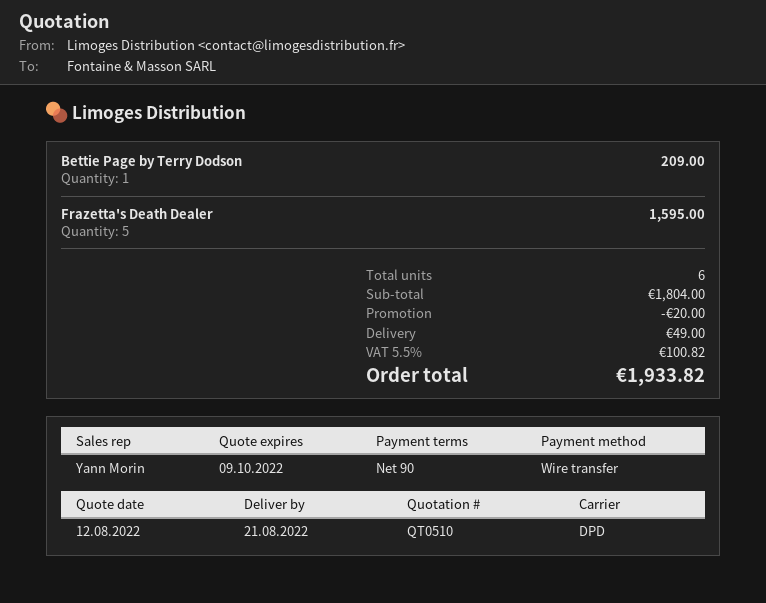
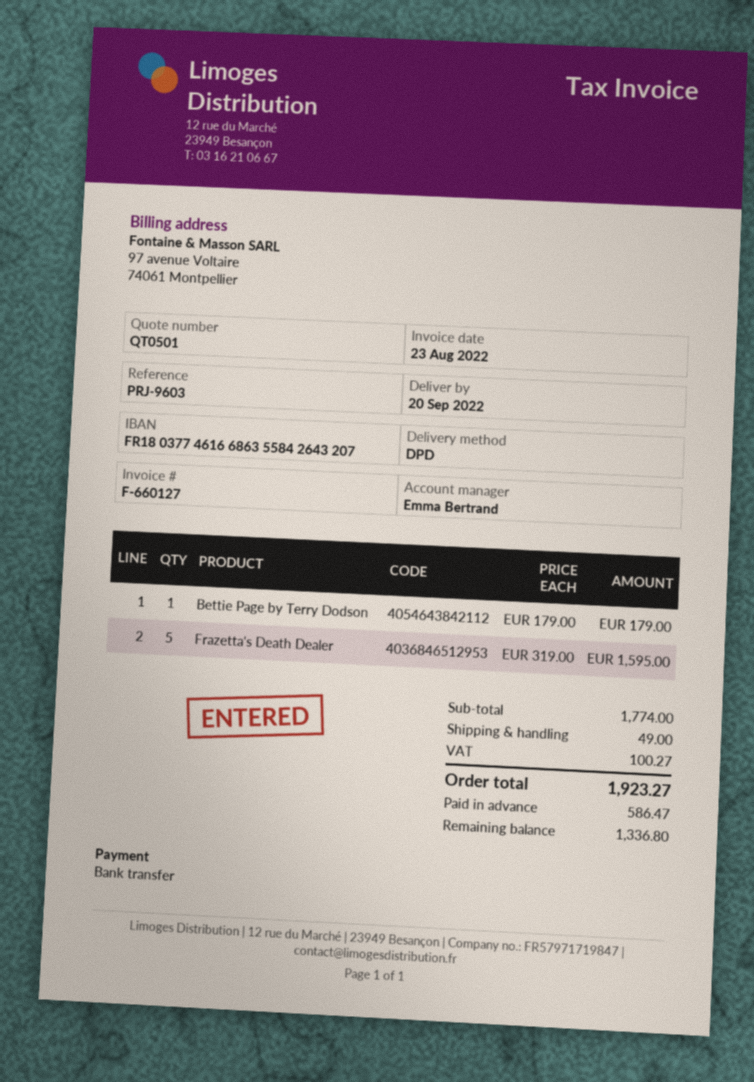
quote number: QT0510 -> QT0501
delivery date: 2022-08-21 -> 2022-09-20
sales rep: Yann Morin -> Emma Bertrand
Bettie Page by Terry Dodson: 1 for 209.00 -> 1 for 179.00
subtotal: 1804.00 -> 1774.00
discount: 20.00 -> none
tax: 100.82 -> 100.27
total: 1933.82 -> 1923.27

